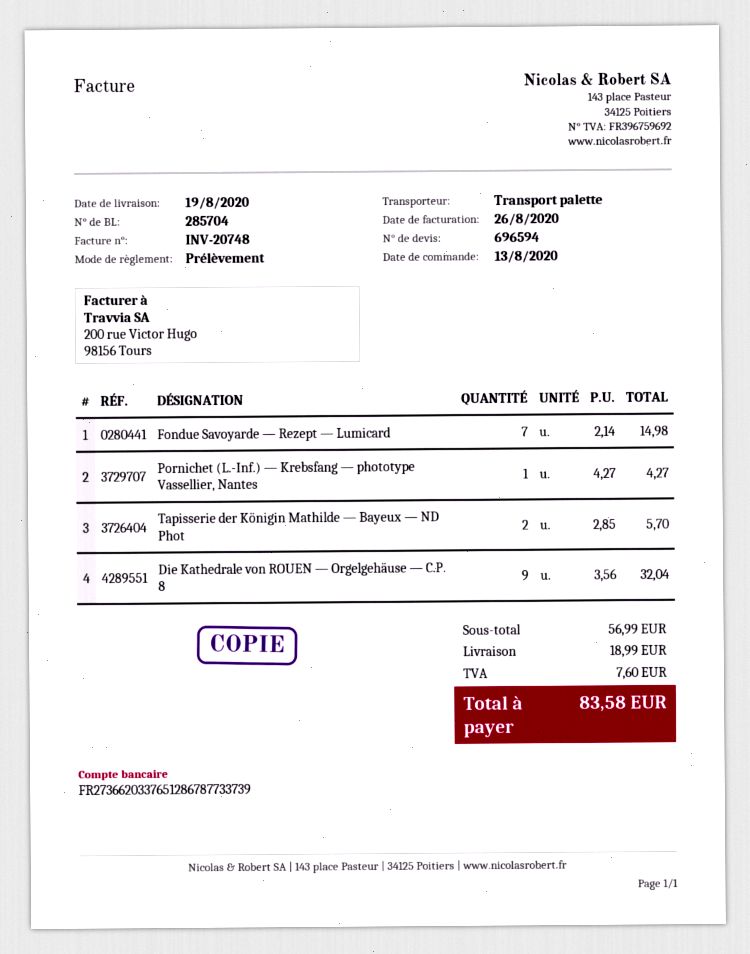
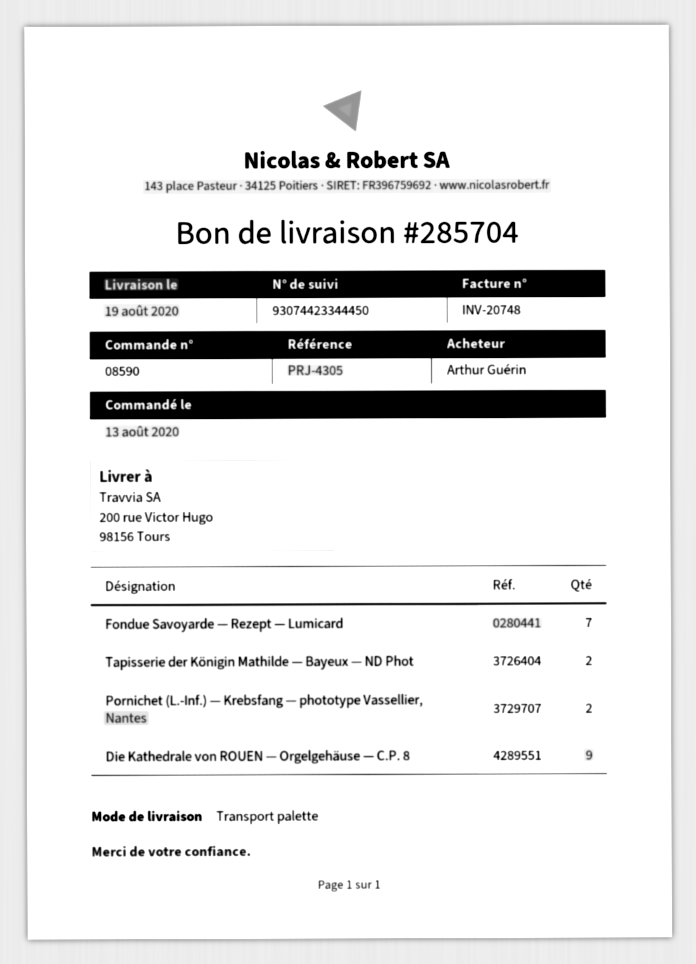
Pornichet (L.-Inf.) — Krebsfang — phototype Vassellier, Nantes: 1 -> 2

